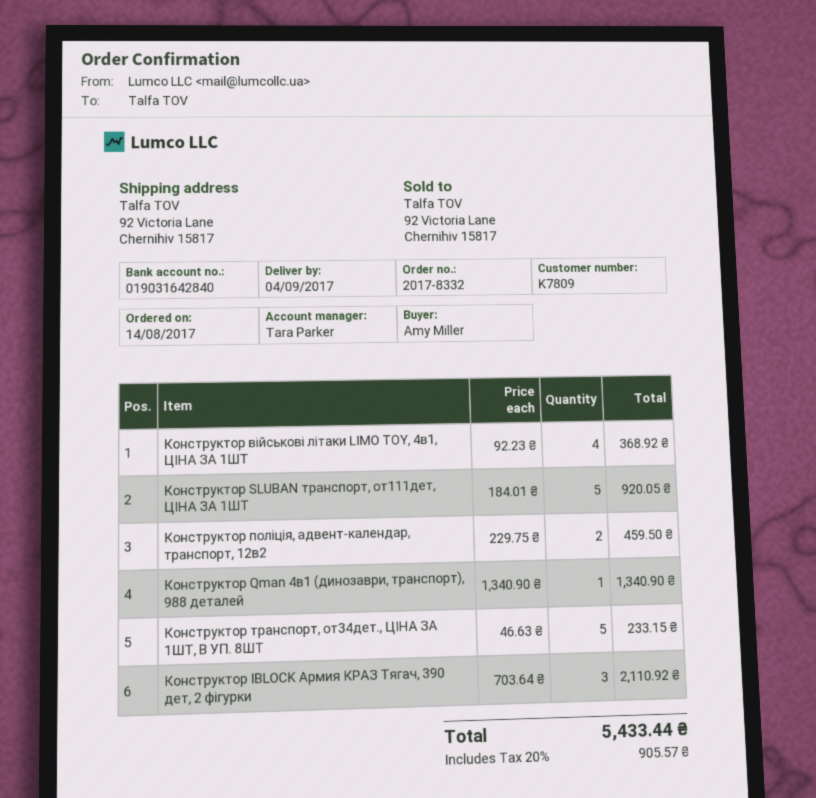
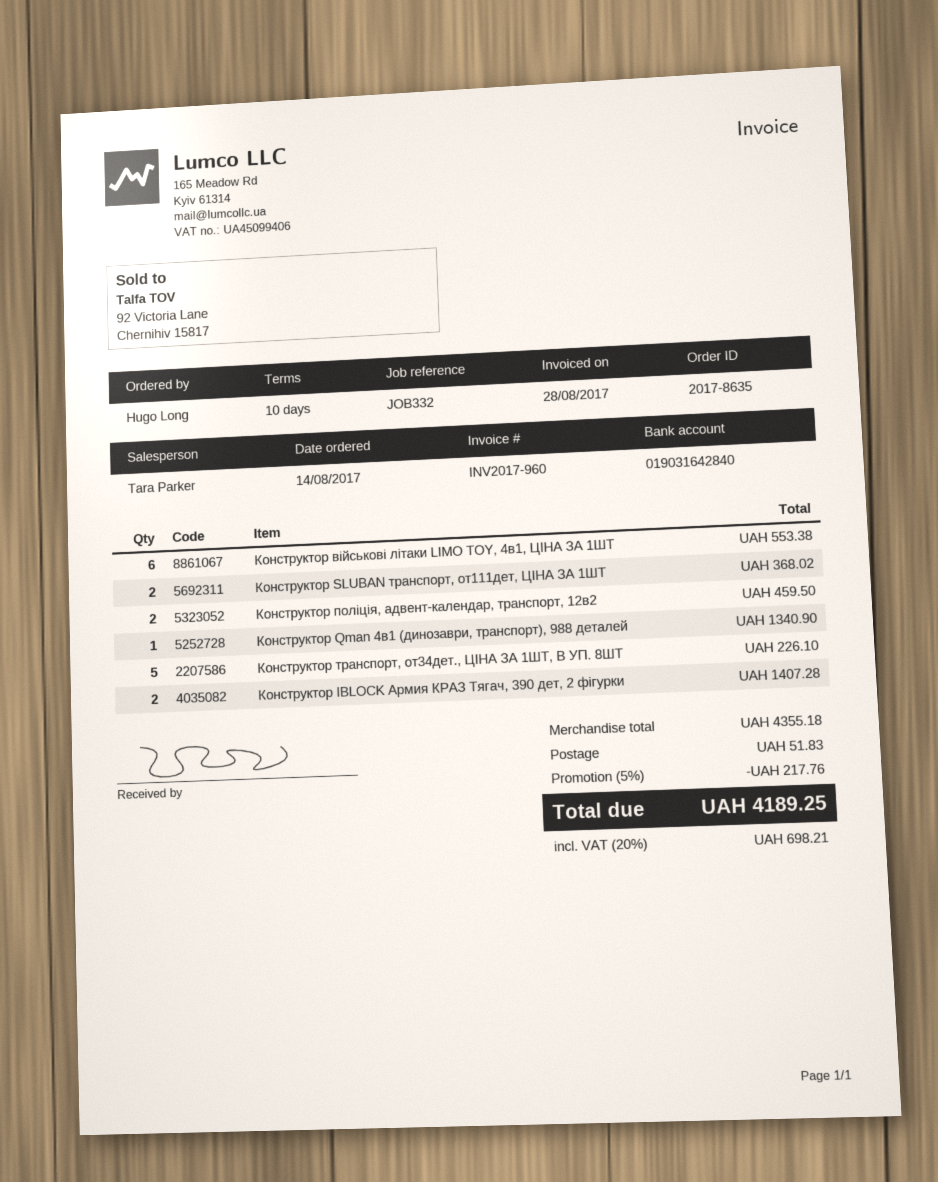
order number: 2017-8332 -> 2017-8635
ordered by: Amy Miller -> Hugo Long
Конструктор військові літаки LIMO TOY, 4в1, ЦІНА ЗА 1ШТ: 4 for 368.92 -> 6 for 553.38
Конструктор SLUBAN транспорт, от111дет, ЦІНА ЗА 1ШТ: 5 for 920.05 -> 2 for 368.02
Конструктор транспорт, от34дет., ЦІНА ЗА 1ШТ, В УП. 8ШТ: 5 for 233.15 -> 5 for 226.10
Конструктор IBLOCK Армия КРАЗ Тягач, 390 дет, 2 фігурки: 3 for 2110.92 -> 2 for 1407.28
discount: none -> 5% = 217.76
shipping: none -> 51.83
tax: 20% = 905.57 -> 20% = 698.21
total: 5433.44 -> 4189.25

